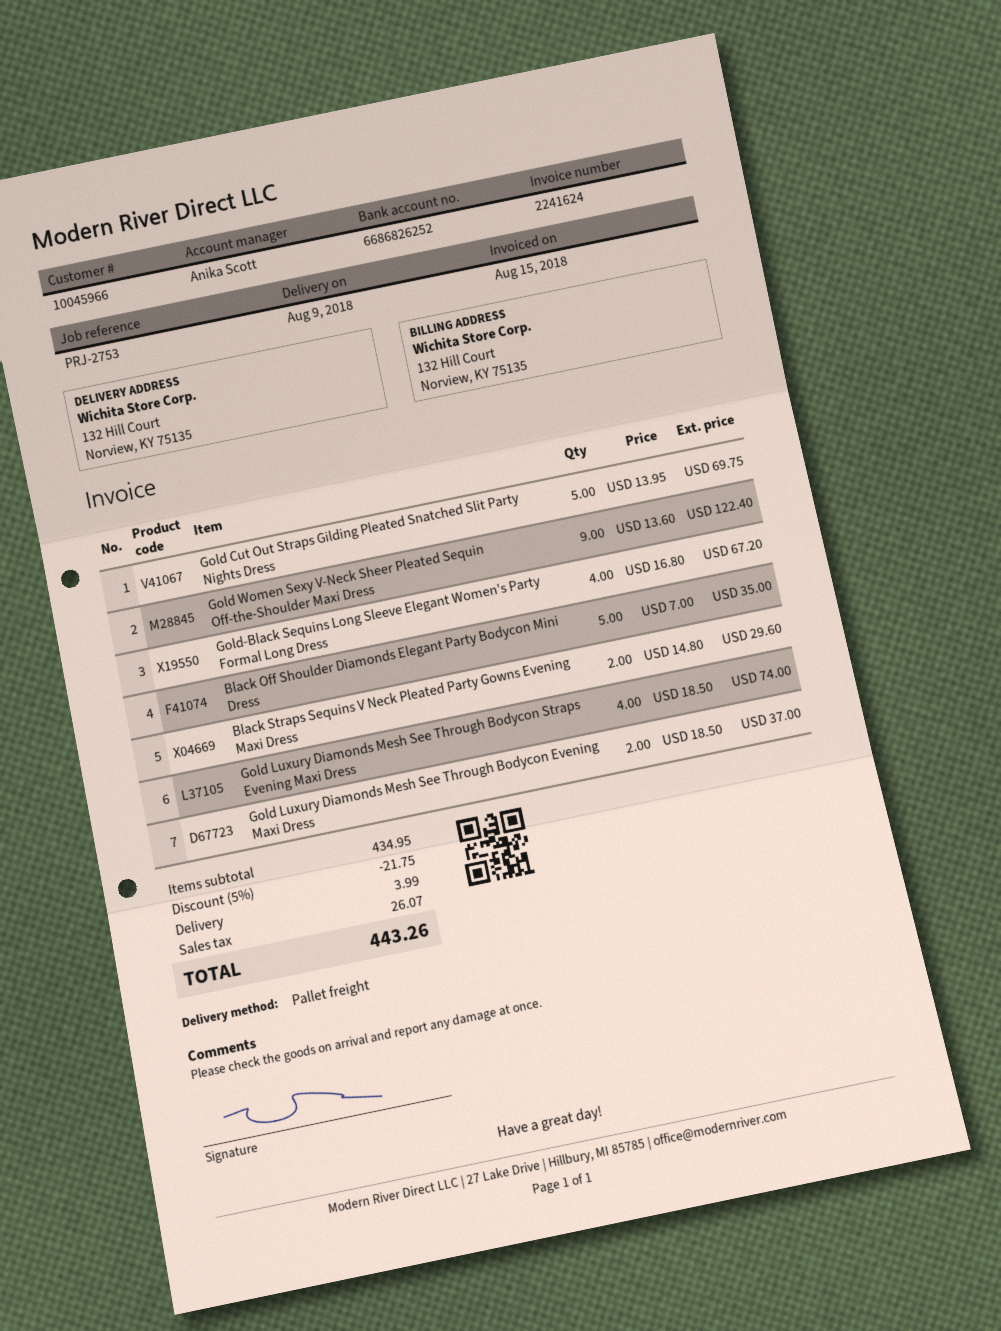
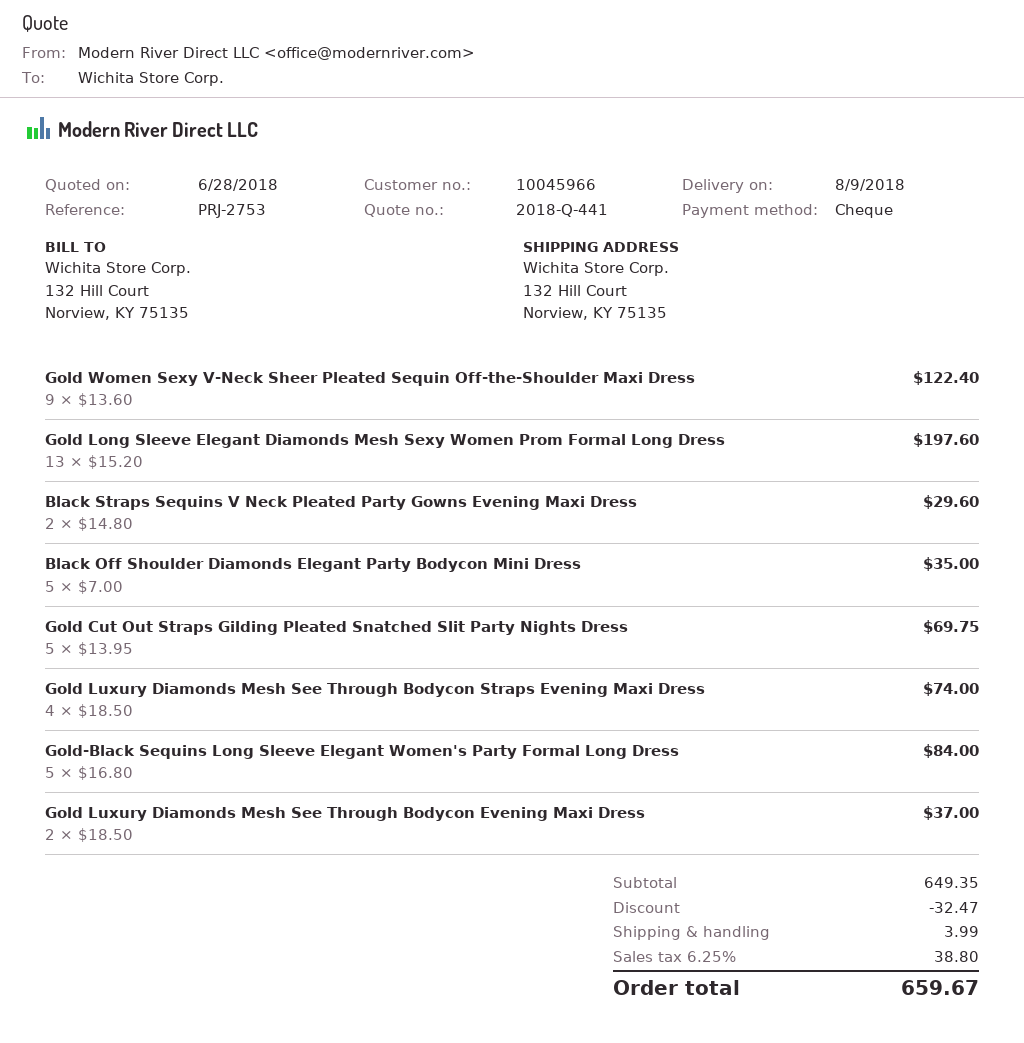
Gold-Black Sequins Long Sleeve Elegant Women's Party Formal Long Dress: 4 x 16.80 = 67.20 -> 5 x 16.80 = 84.00
Gold Long Sleeve Elegant Diamonds Mesh Sexy Women Prom Formal Long Dress: none -> 13 x 15.20 = 197.60
subtotal: 434.95 -> 649.35
discount: 21.75 -> 32.47
tax: 26.07 -> 38.80
total: 443.26 -> 659.67

